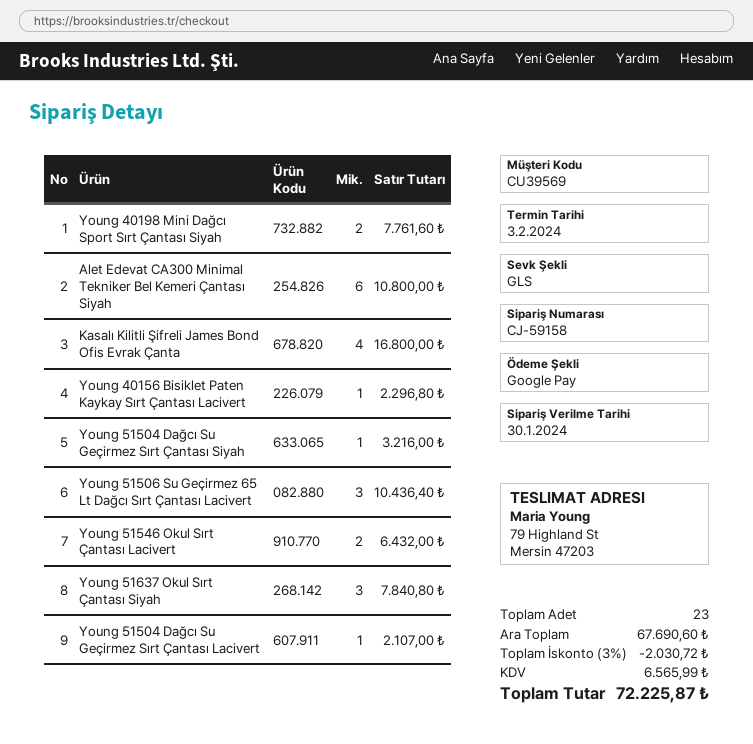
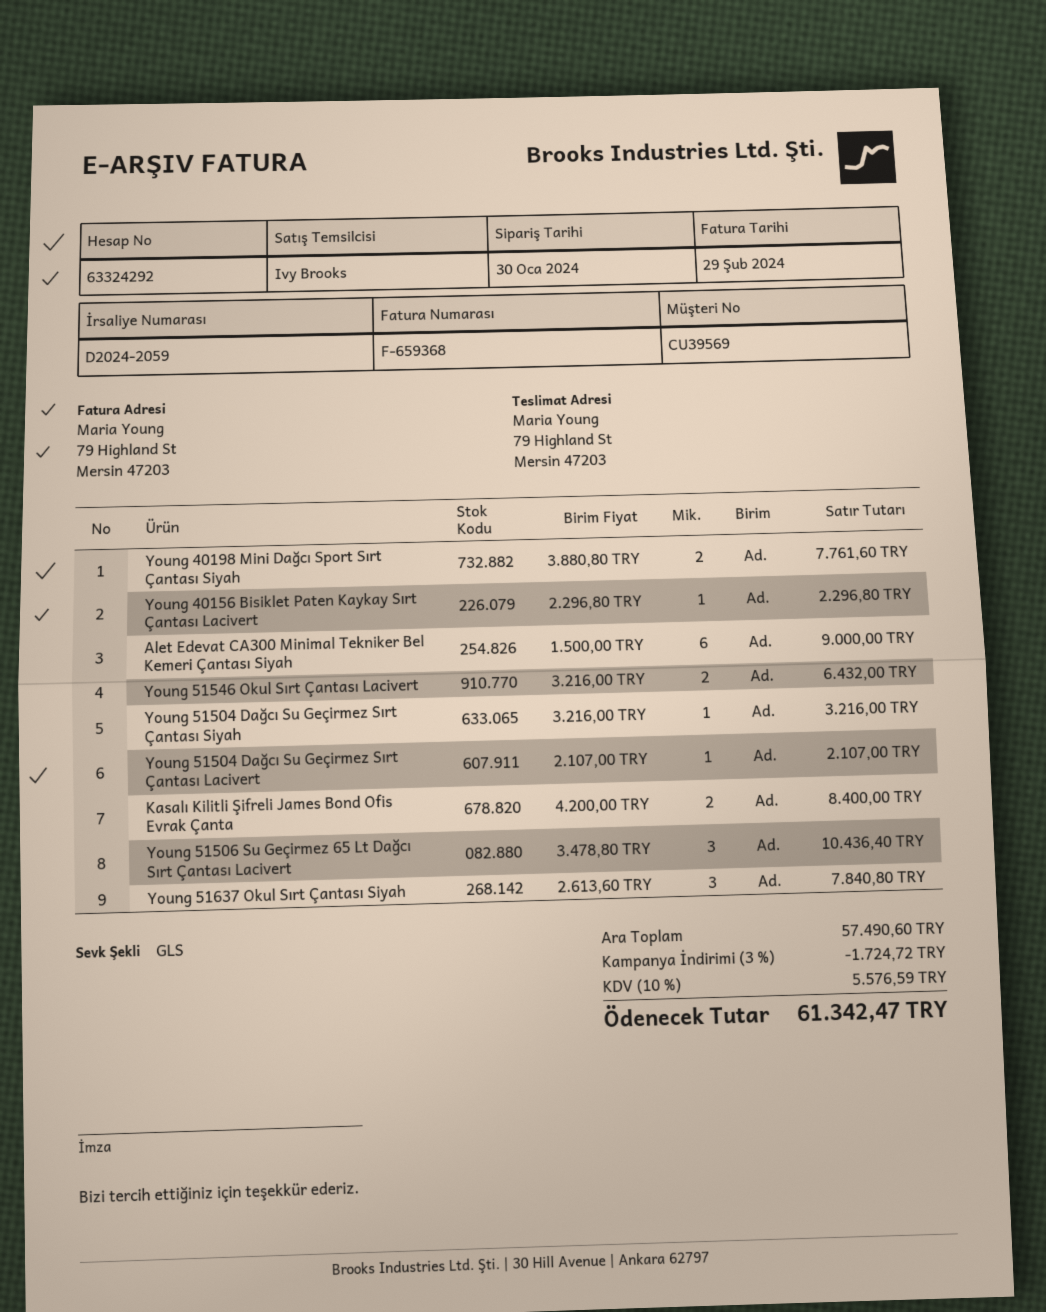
Alet Edevat CA300 Minimal Tekniker Bel Kemeri Çantası Siyah: 6 for 10800.00 -> 6 for 9000.00
Kasalı Kilitli Şifreli James Bond Ofis Evrak Çanta: 4 for 16800.00 -> 2 for 8400.00
subtotal: 67690.60 -> 57490.60
discount: 3% = 2030.72 -> 3% = 1724.72
tax: 6565.99 -> 5576.59
total: 72225.87 -> 61342.47

